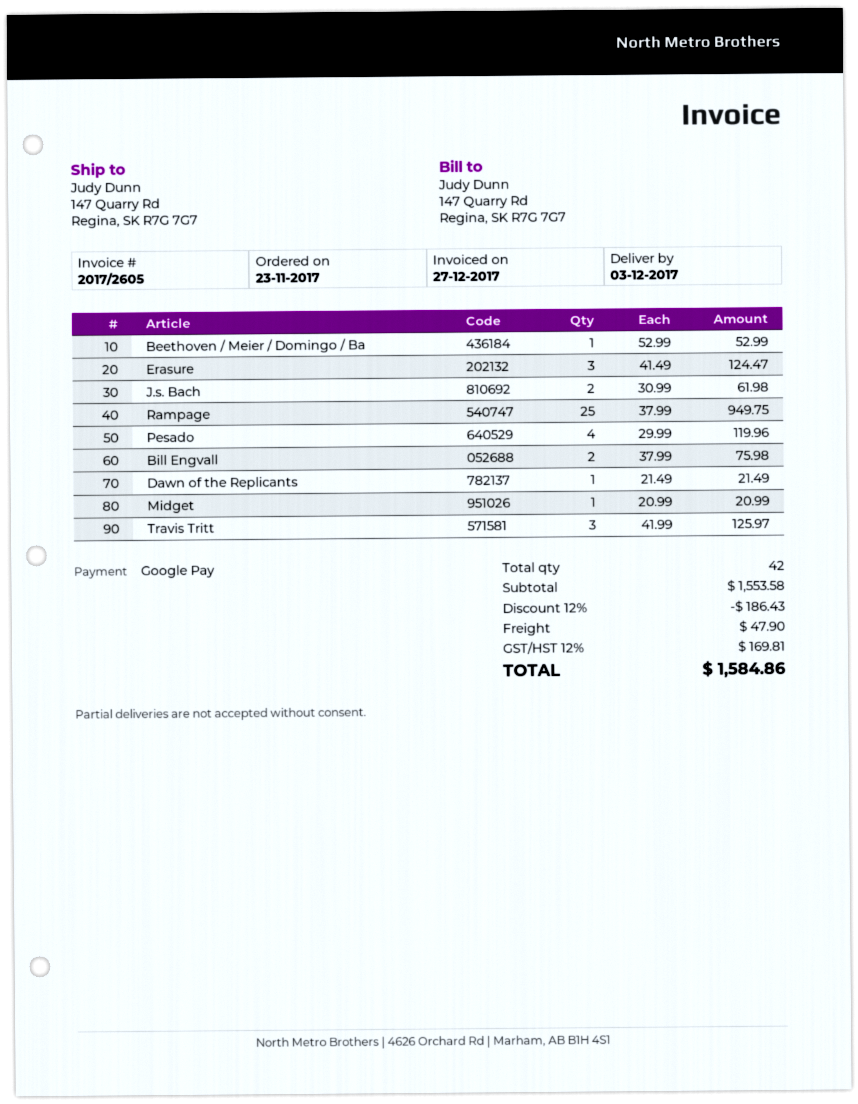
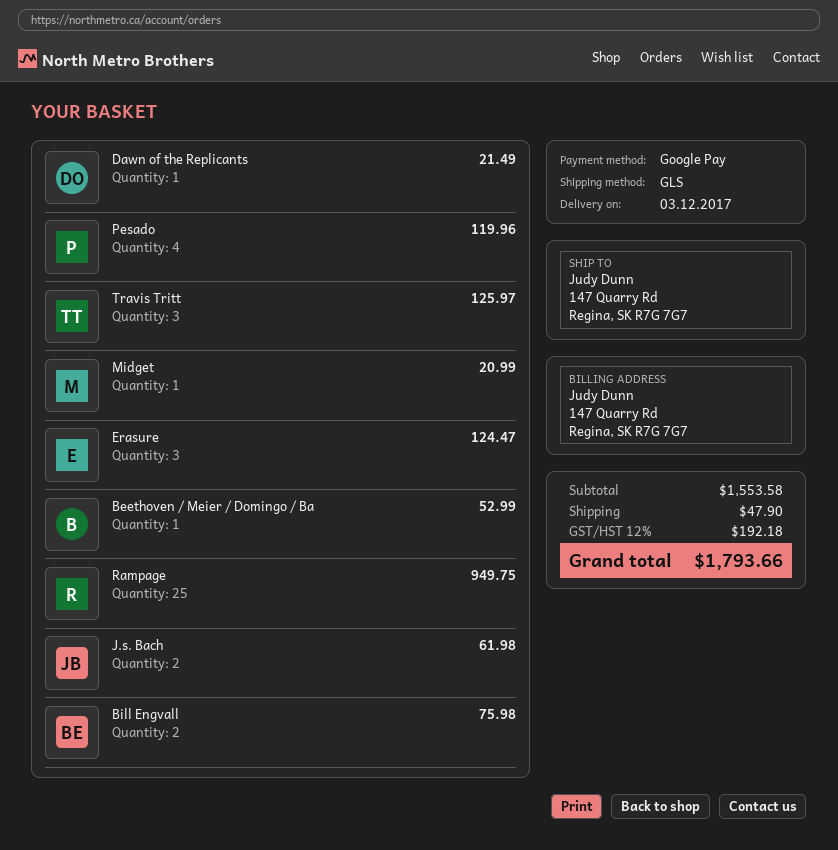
discount: 12% = 186.43 -> none
tax: 12% = 169.81 -> 12% = 192.18
total: 1584.86 -> 1793.66

